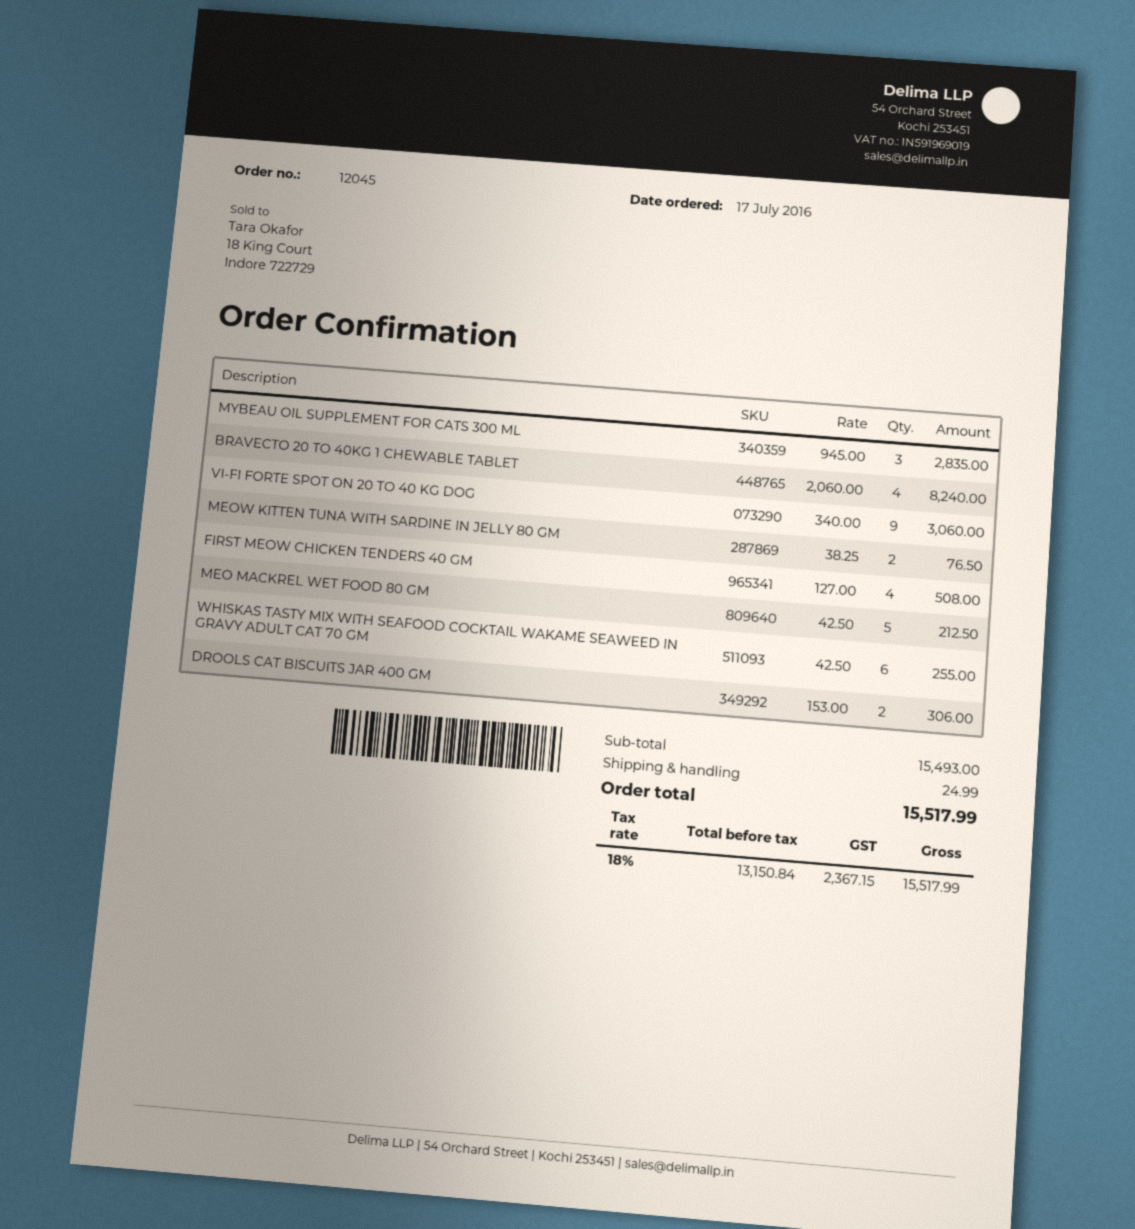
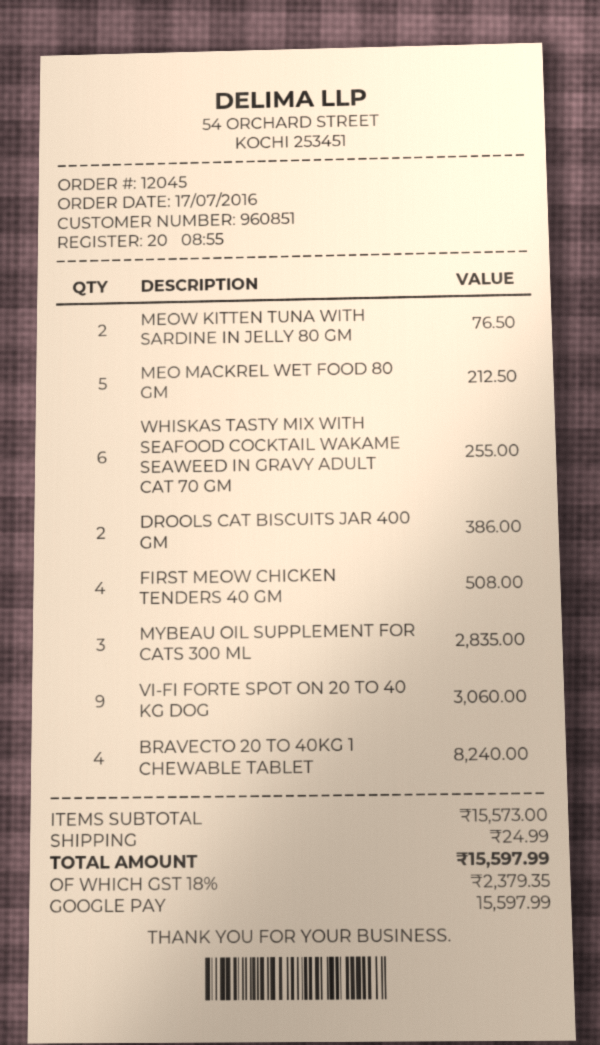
DROOLS CAT BISCUITS JAR 400 GM: 2 for 306.00 -> 2 for 386.00
subtotal: 15493.00 -> 15573.00
tax: 18% = 2367.15 -> 18% = 2379.35
total: 15517.99 -> 15597.99

